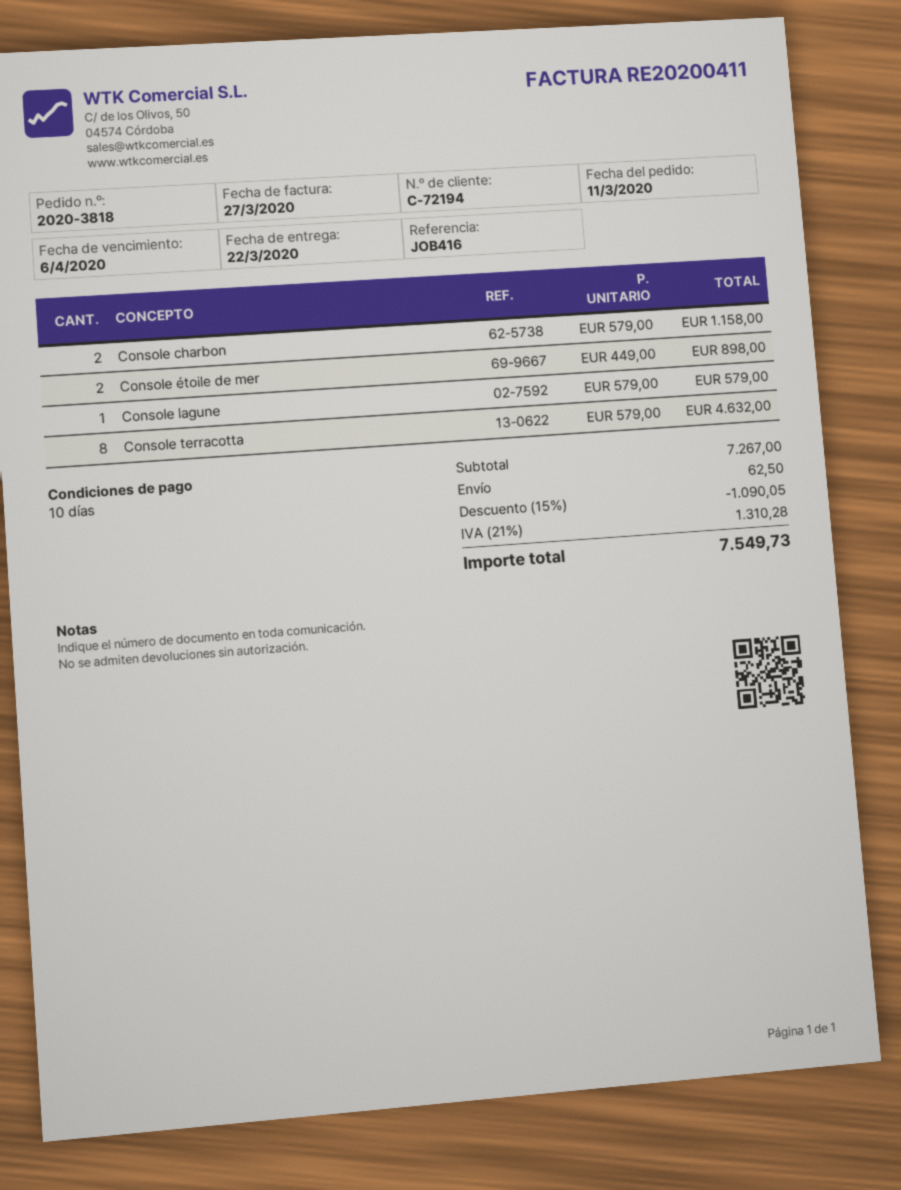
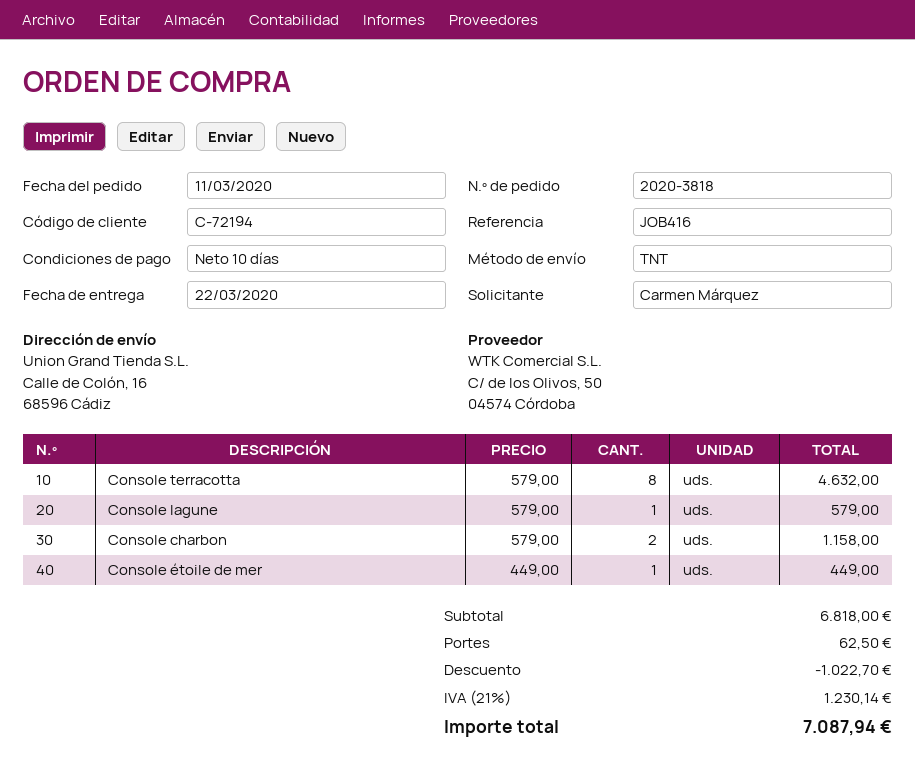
Console étoile de mer: 2 x 449.00 = 898.00 -> 1 x 449.00 = 449.00
subtotal: 7267.00 -> 6818.00
discount: 1090.05 -> 1022.70
tax: 21% = 1310.28 -> 21% = 1230.14
total: 7549.73 -> 7087.94

